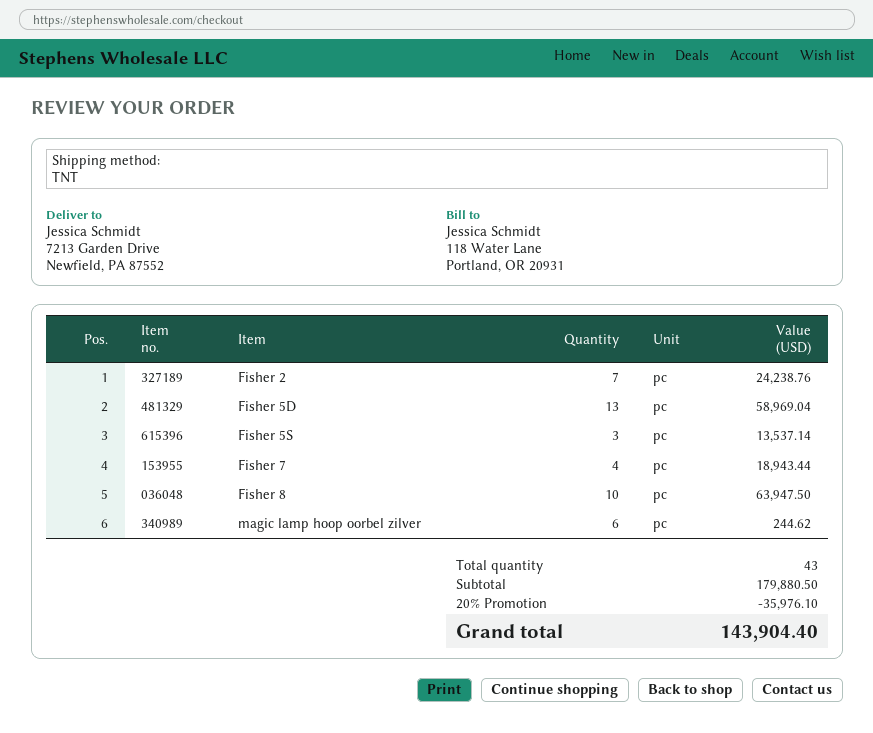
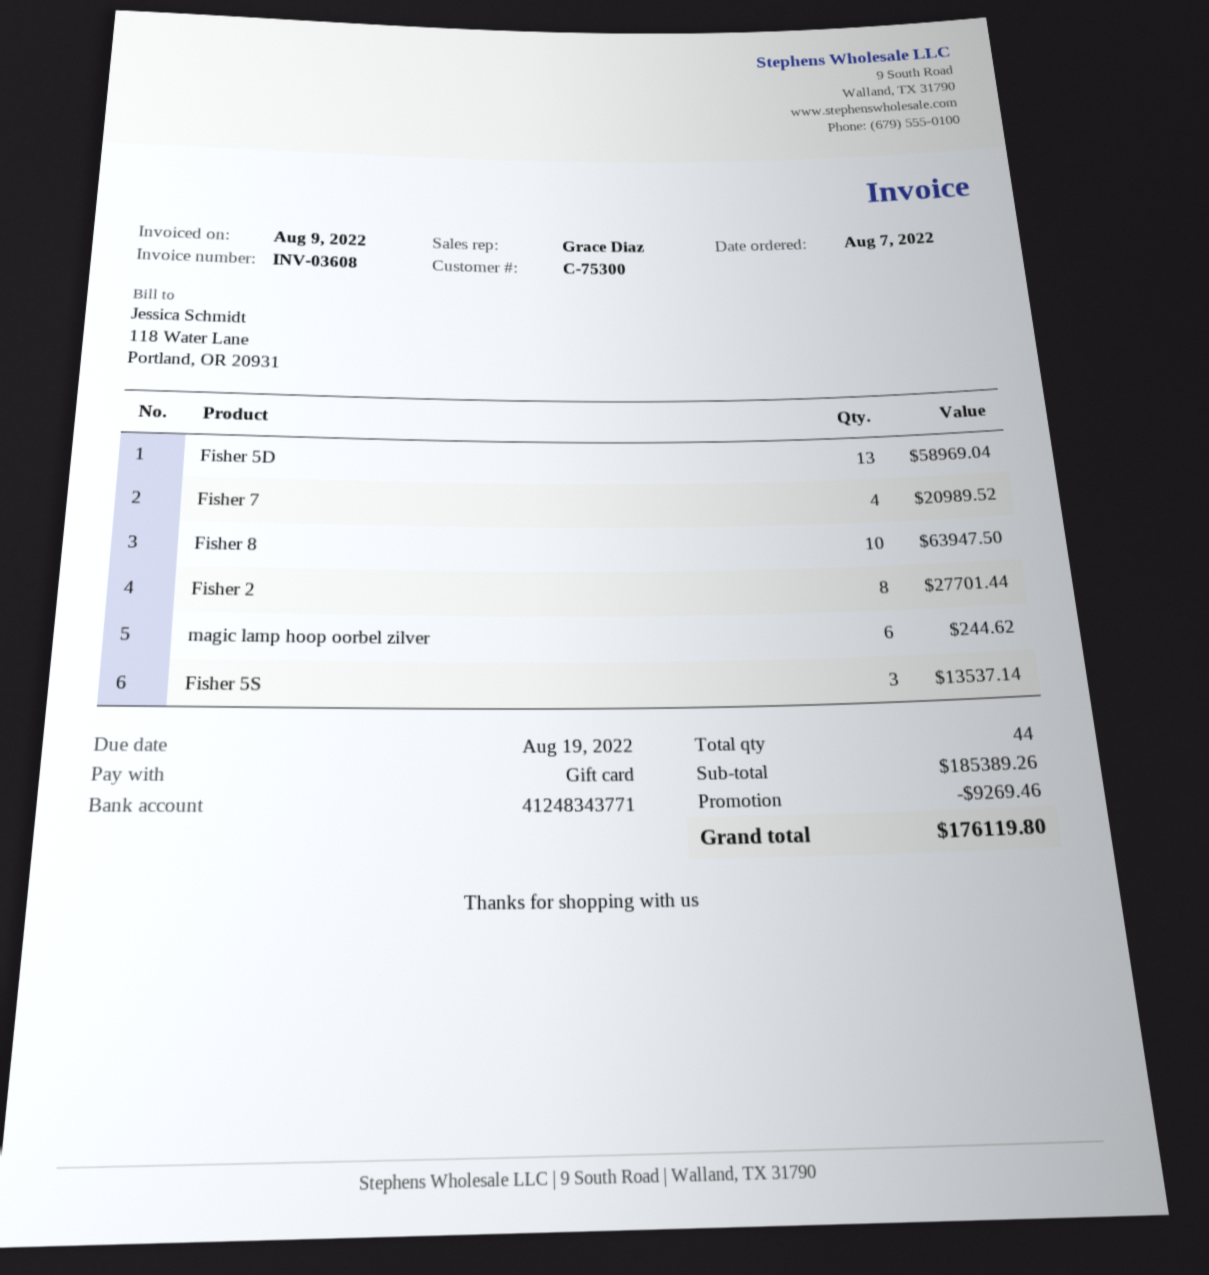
Fisher 2: 7 for 24238.76 -> 8 for 27701.44
Fisher 7: 4 for 18943.44 -> 4 for 20989.52
total quantity: 43 -> 44
subtotal: 179880.50 -> 185389.26
discount: 35976.10 -> 9269.46
total: 143904.40 -> 176119.80

